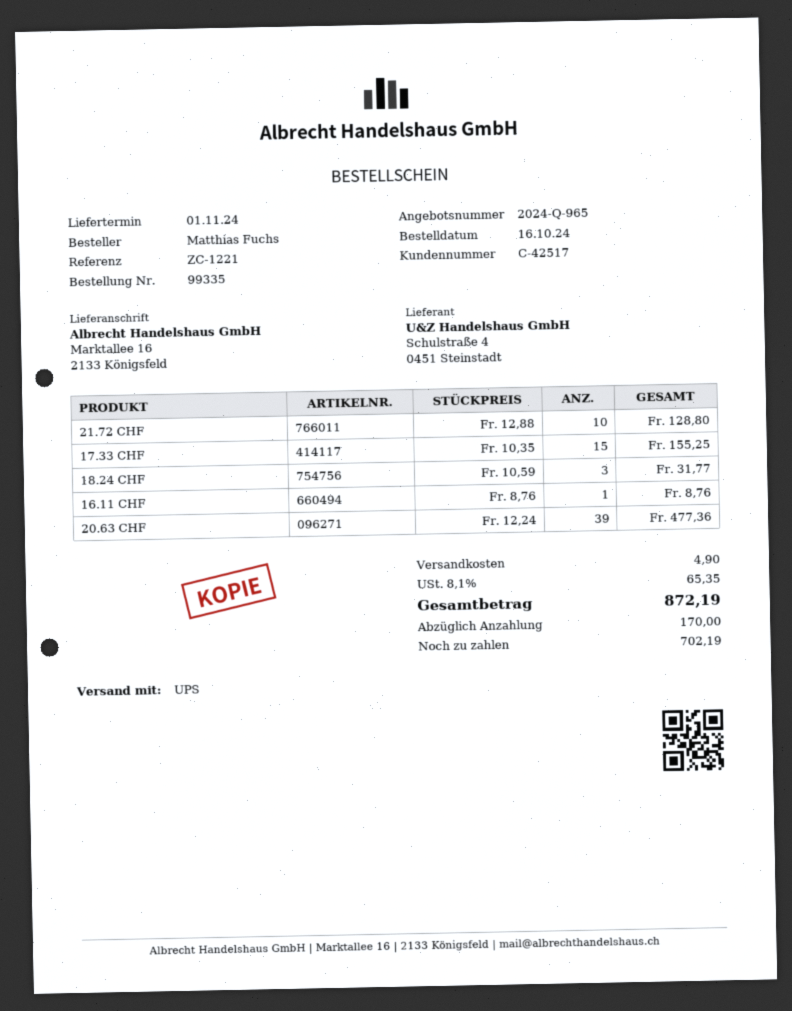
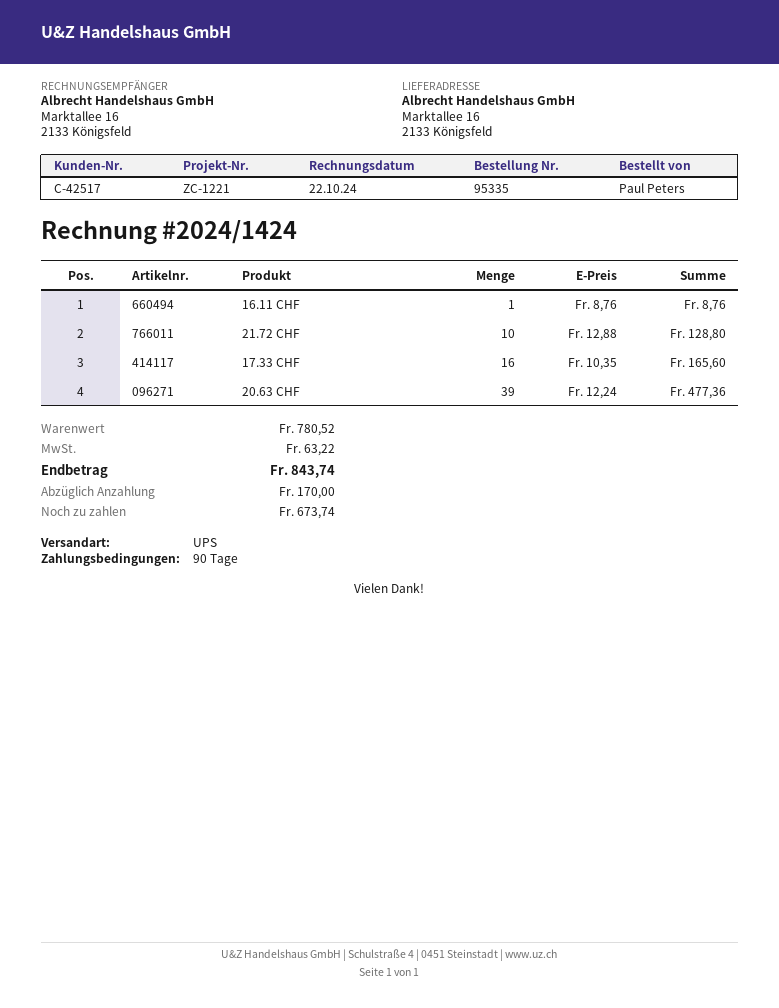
order number: 99335 -> 95335
ordered by: Matthias Fuchs -> Paul Peters
17.33 CHF: 15 x 10.35 = 155.25 -> 16 x 10.35 = 165.60
18.24 CHF: 3 x 10.59 = 31.77 -> none
shipping: 4.90 -> none
tax: 65.35 -> 63.22
total: 872.19 -> 843.74
balance: 702.19 -> 673.74

